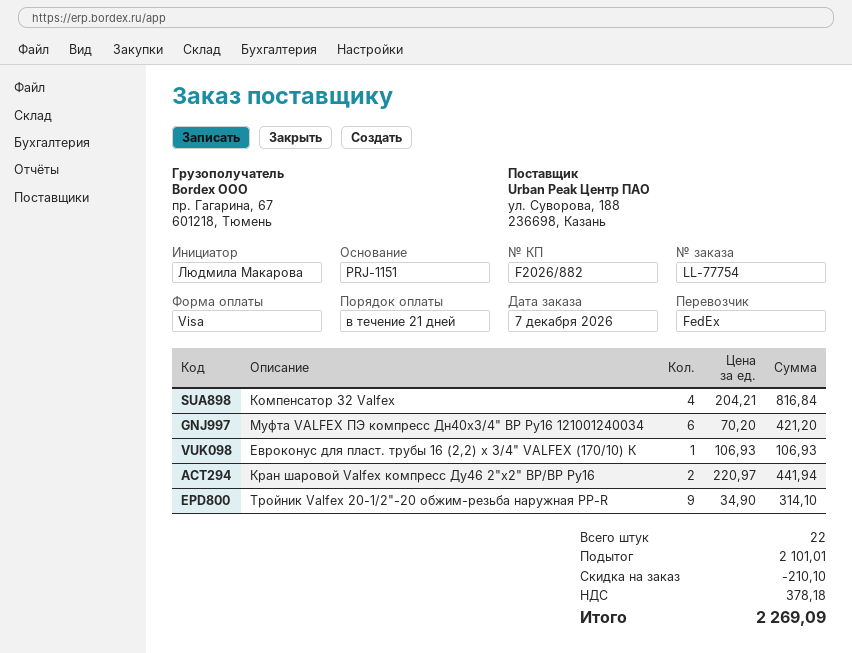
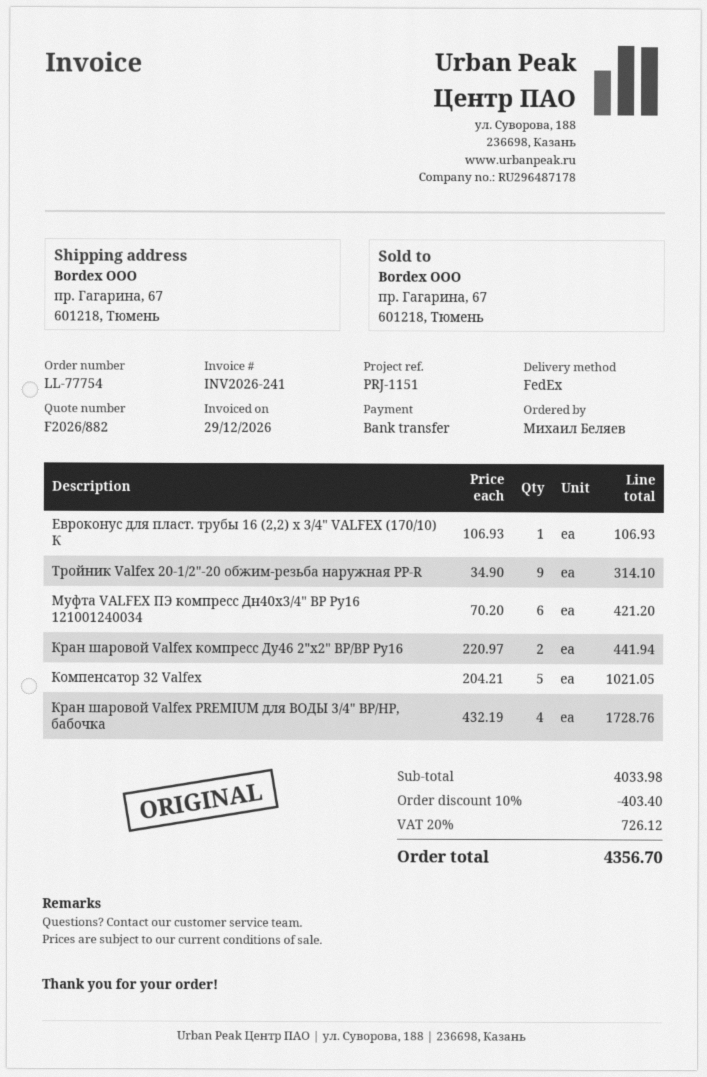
ordered by: Людмила Макарова -> Михаил Беляев
payment method: Visa -> bank transfer
Компенсатор 32 Valfex: 4 x 204.21 = 816.84 -> 5 x 204.21 = 1021.05
Кран шаровой Valfex PREMIUM для ВОДЫ 3/4" ВР/НР, бабочка: none -> 4 x 432.19 = 1728.76
subtotal: 2101.01 -> 4033.98
discount: 210.10 -> 403.40
tax: 378.18 -> 726.12
total: 2269.09 -> 4356.70

